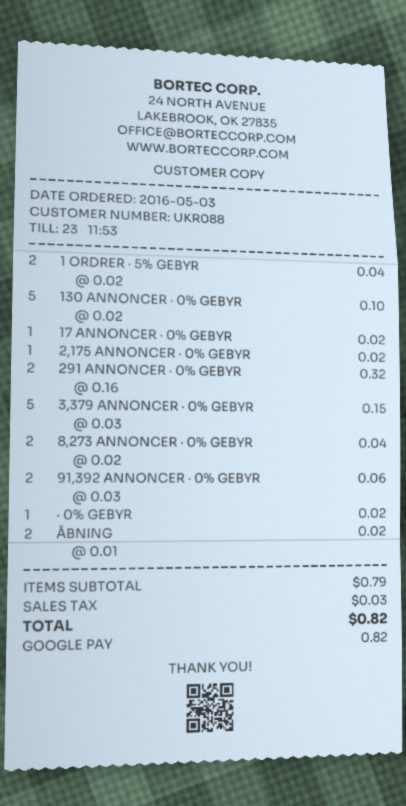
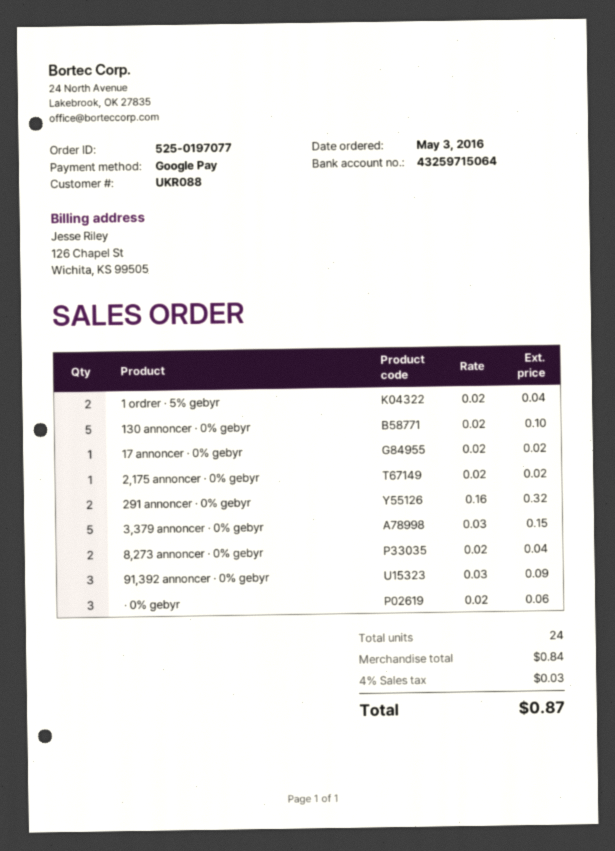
91,392 ANNONCER · 0% GEBYR: 2 x 0.03 = 0.06 -> 3 x 0.03 = 0.09
· 0% GEBYR: 1 x 0.02 = 0.02 -> 3 x 0.02 = 0.06
ÅBNING: 2 x 0.01 = 0.02 -> none
subtotal: 0.79 -> 0.84
total: 0.82 -> 0.87

